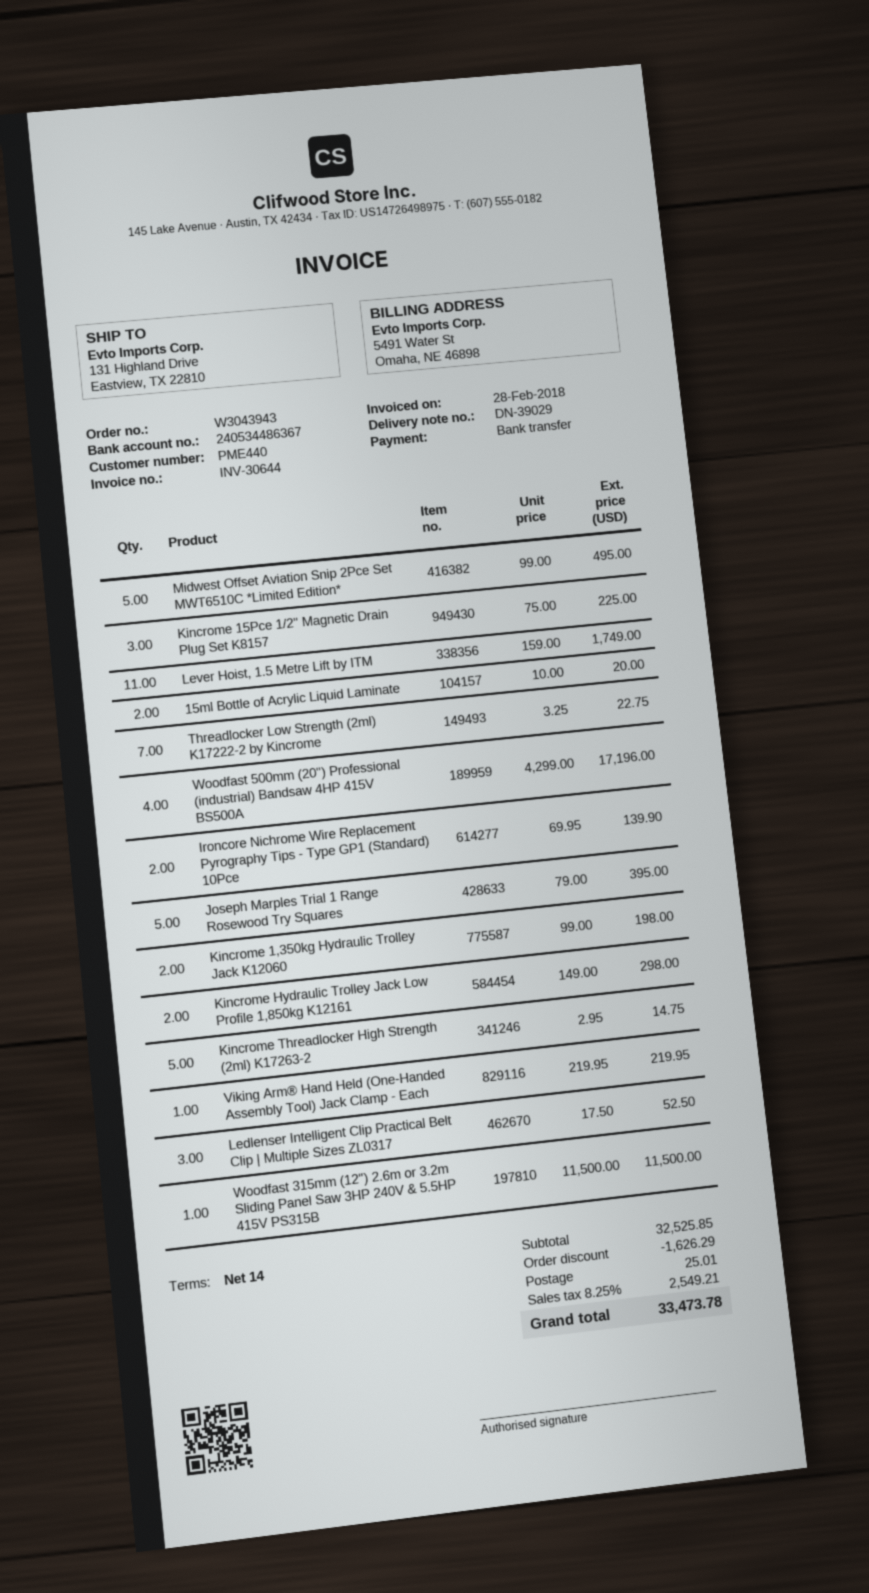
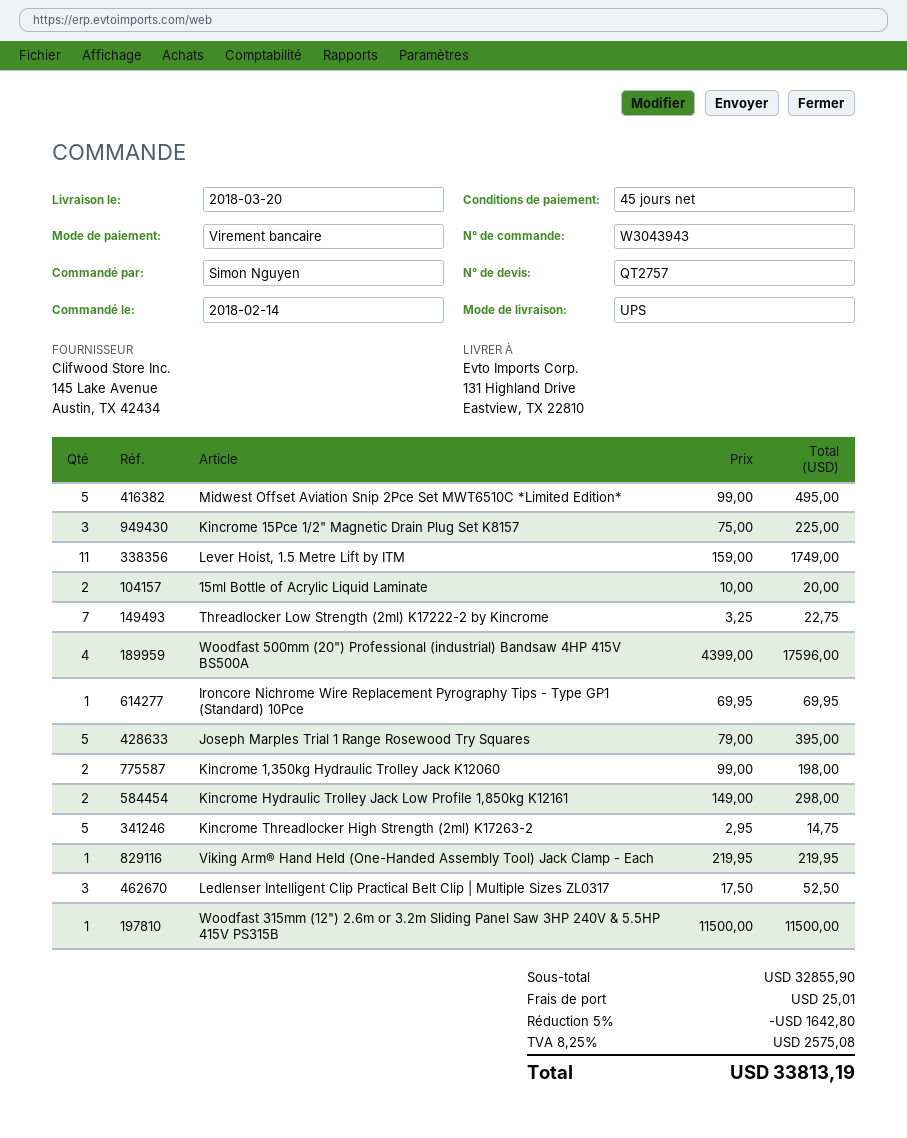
payment terms: 14 days -> 45 days
Woodfast 500mm (20") Professional (industrial) Bandsaw 4HP 415V BS500A: 4 x 4299.00 = 17196.00 -> 4 x 4399.00 = 17596.00
Ironcore Nichrome Wire Replacement Pyrography Tips - Type GP1 (Standard) 10Pce: 2 x 69.95 = 139.90 -> 1 x 69.95 = 69.95
subtotal: 32525.85 -> 32855.90
discount: 1626.29 -> 1642.80
tax: 8.25% = 2549.21 -> 8.25% = 2575.08
total: 33473.78 -> 33813.19

